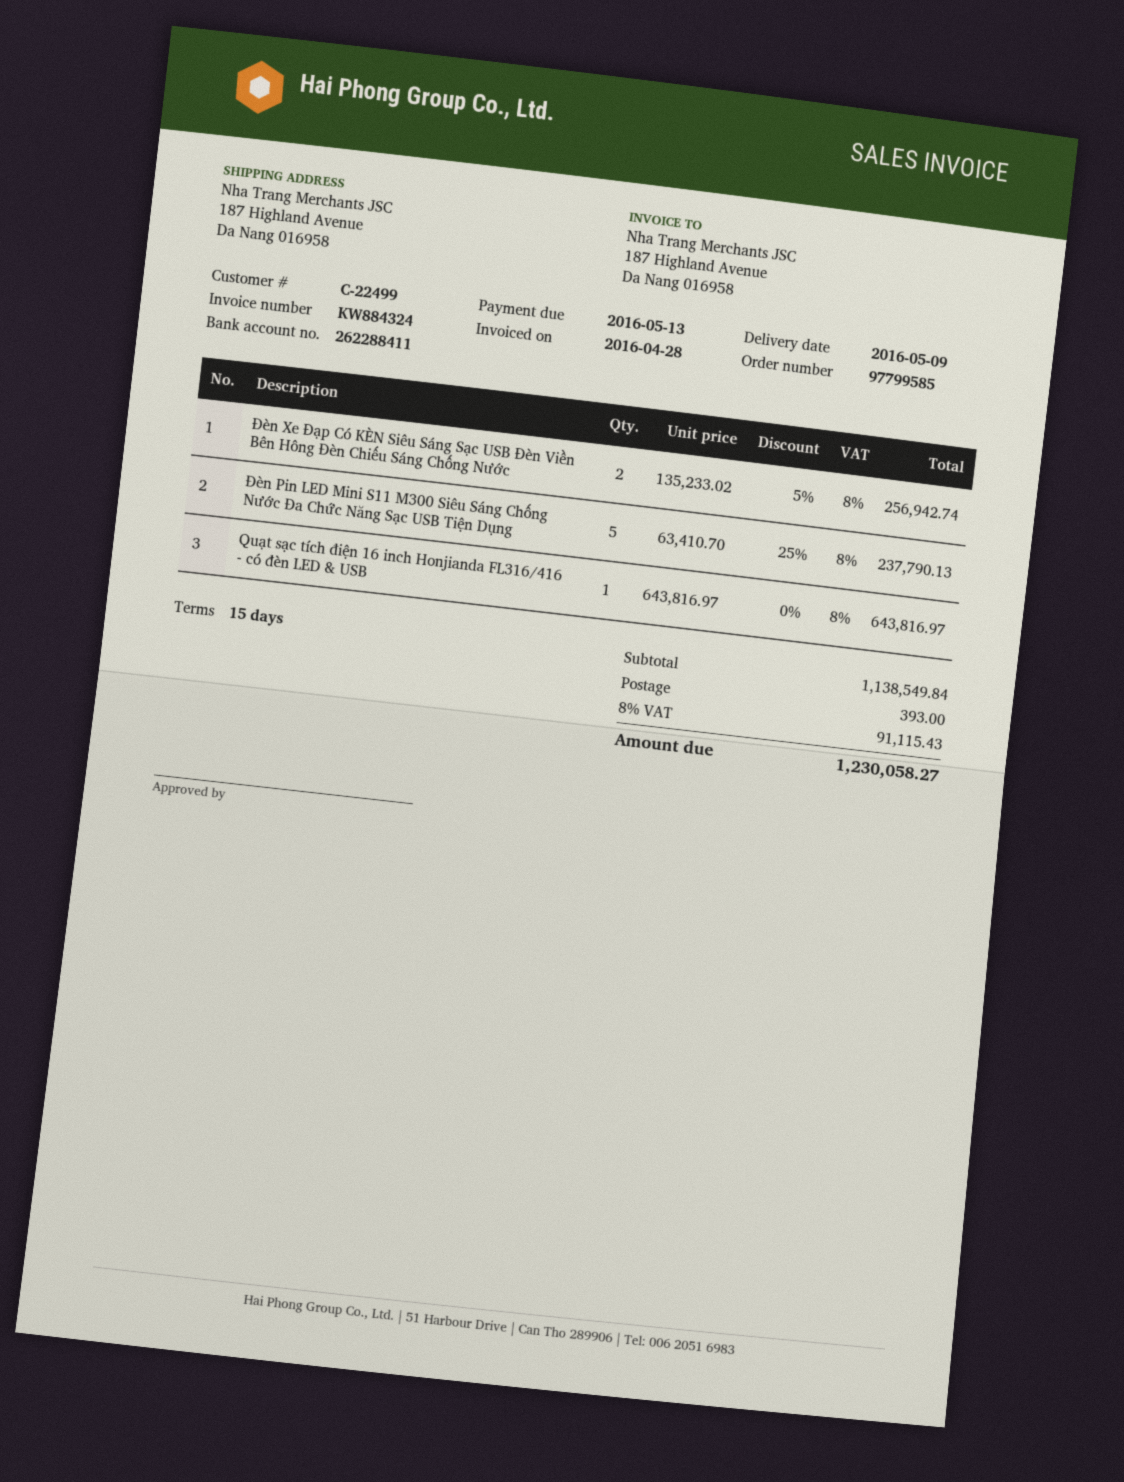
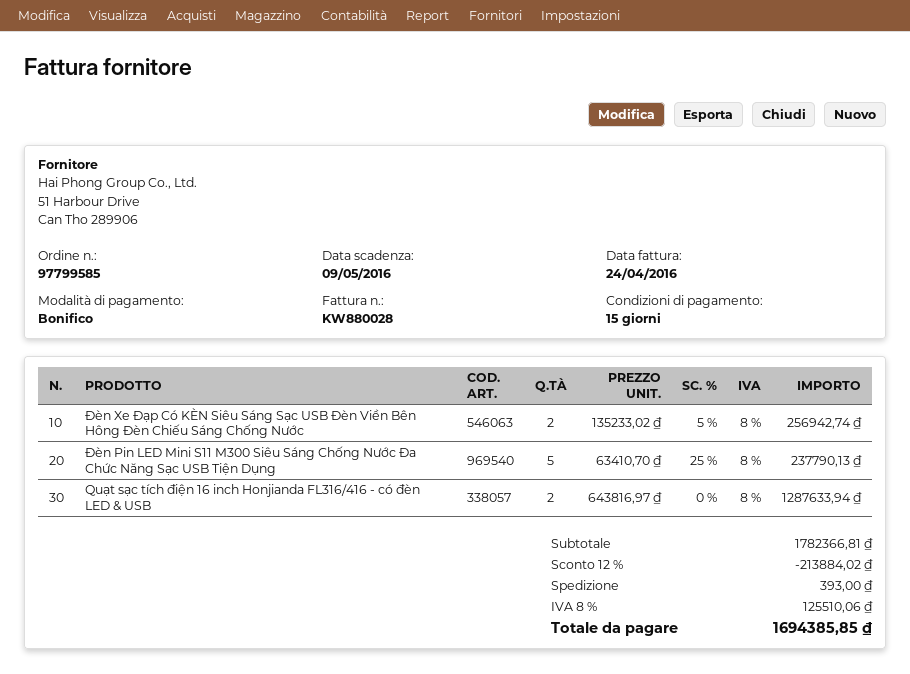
invoice number: KW884324 -> KW880028
invoice date: 2016-04-28 -> 2016-04-24
due date: 2016-05-13 -> 2016-05-09
Quạt sạc tích điện 16 inch Honjianda FL316/416 - có đèn LED & USB: 1 x 643816.97 = 643816.97 -> 2 x 643816.97 = 1287633.94
subtotal: 1138549.84 -> 1782366.81
discount: none -> 12% = 213884.02
tax: 8% = 91115.43 -> 8% = 125510.06
total: 1230058.27 -> 1694385.85

